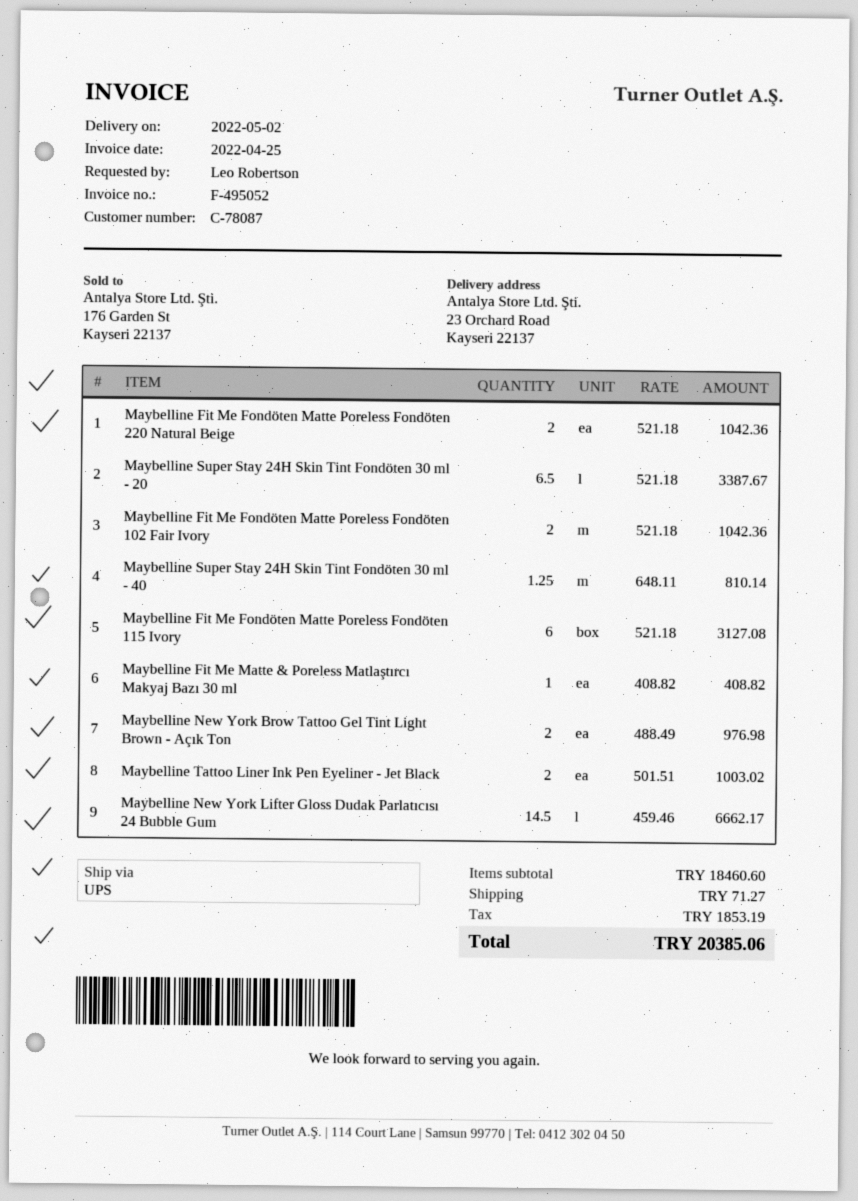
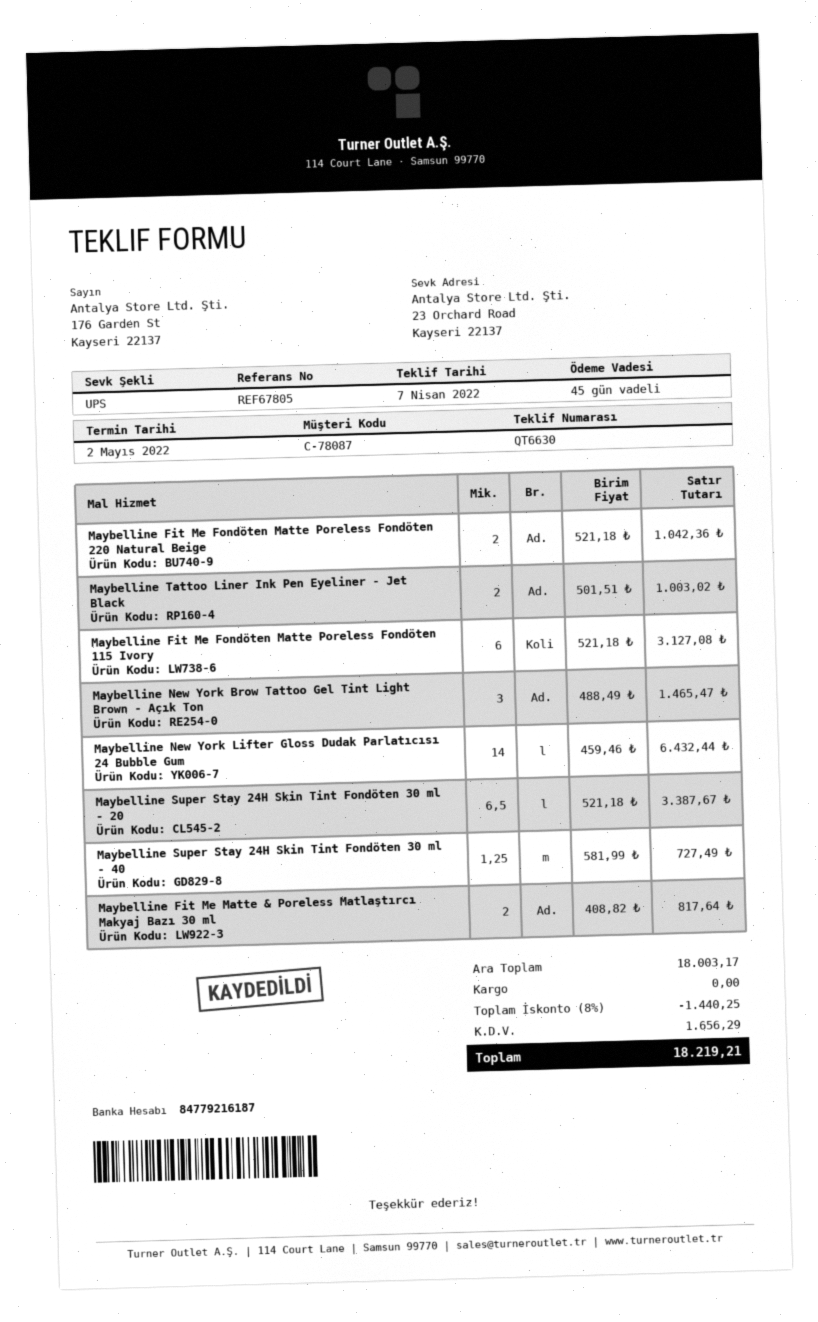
Maybelline Fit Me Fondöten Matte Poreless Fondöten 102 Fair Ivory: 2 x 521.18 = 1042.36 -> none
Maybelline Super Stay 24H Skin Tint Fondöten 30 ml - 40: 1.25 x 648.11 = 810.14 -> 1.25 x 581.99 = 727.49
Maybelline Fit Me Matte & Poreless Matlaştırcı Makyaj Bazı 30 ml: 1 x 408.82 = 408.82 -> 2 x 408.82 = 817.64
Maybelline New York Brow Tattoo Gel Tint Light Brown - Açık Ton: 2 x 488.49 = 976.98 -> 3 x 488.49 = 1465.47
Maybelline New York Lifter Gloss Dudak Parlatıcısı 24 Bubble Gum: 14.5 x 459.46 = 6662.17 -> 14 x 459.46 = 6432.44
subtotal: 18460.60 -> 18003.17
discount: none -> 8% = 1440.25
shipping: 71.27 -> 0.00
tax: 1853.19 -> 1656.29
total: 20385.06 -> 18219.21

